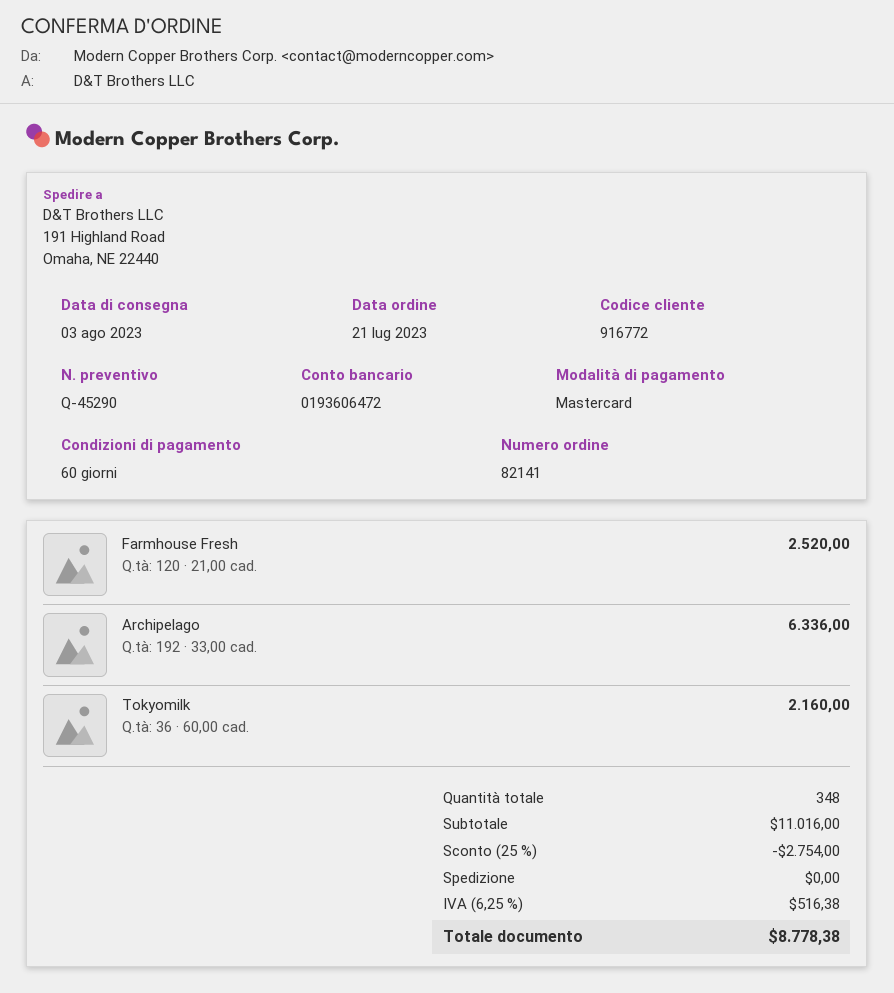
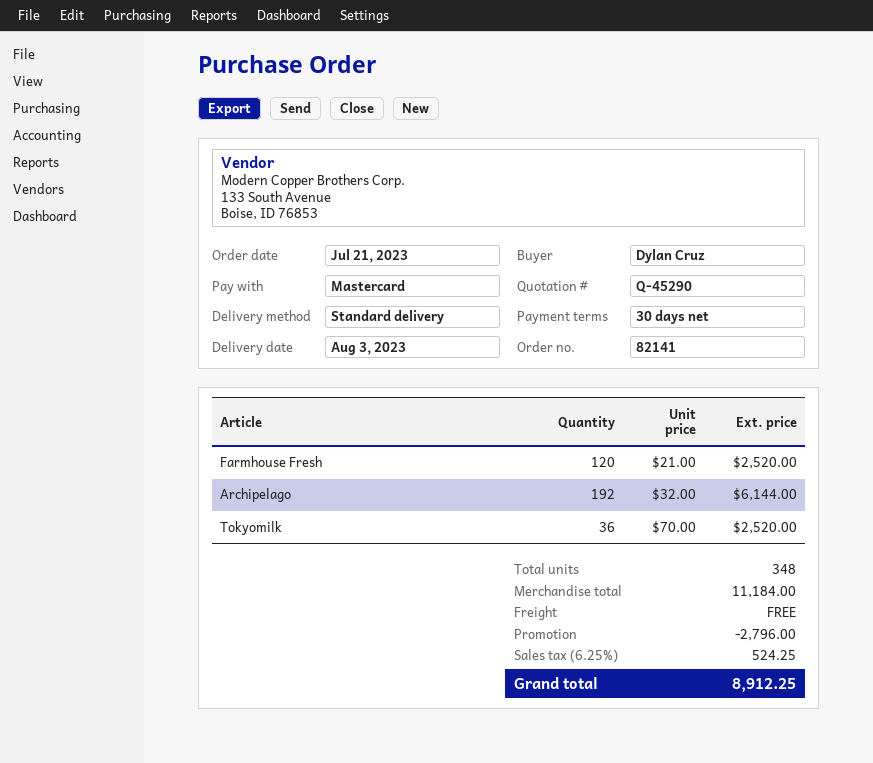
payment terms: 60 days -> 30 days
Archipelago: 192 x 33.00 = 6336.00 -> 192 x 32.00 = 6144.00
Tokyomilk: 36 x 60.00 = 2160.00 -> 36 x 70.00 = 2520.00
subtotal: 11016.00 -> 11184.00
discount: 2754.00 -> 2796.00
tax: 6.25% = 516.38 -> 6.25% = 524.25
total: 8778.38 -> 8912.25

